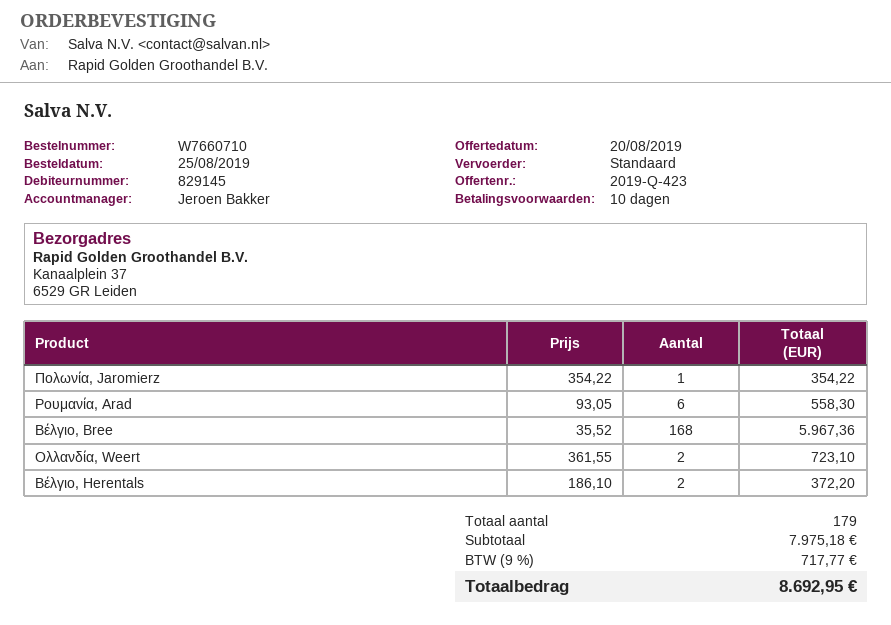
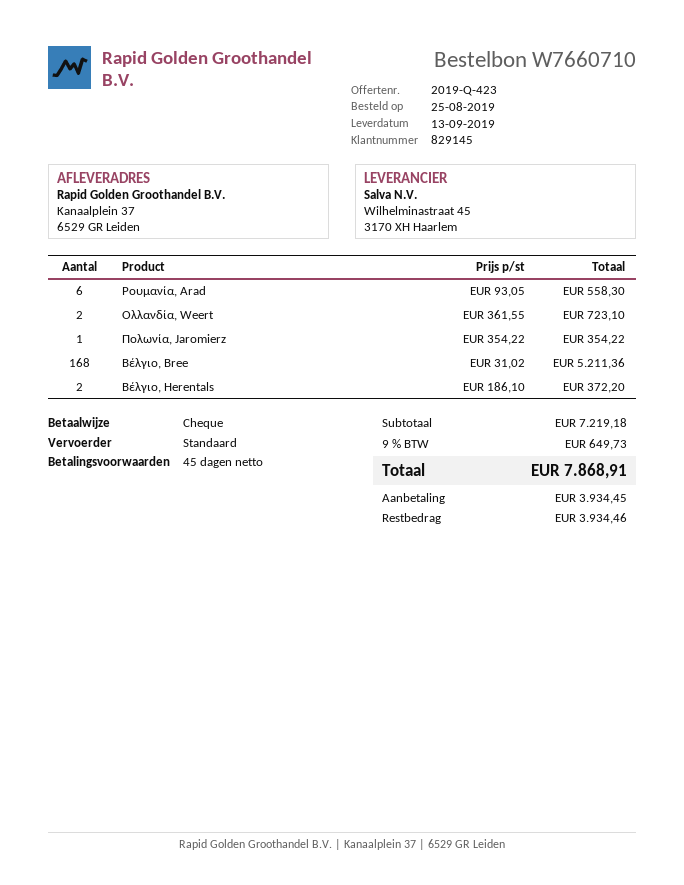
payment terms: 10 days -> 45 days
Βέλγιο, Bree: 168 x 35.52 = 5967.36 -> 168 x 31.02 = 5211.36
subtotal: 7975.18 -> 7219.18
tax: 9% = 717.77 -> 9% = 649.73
total: 8692.95 -> 7868.91

